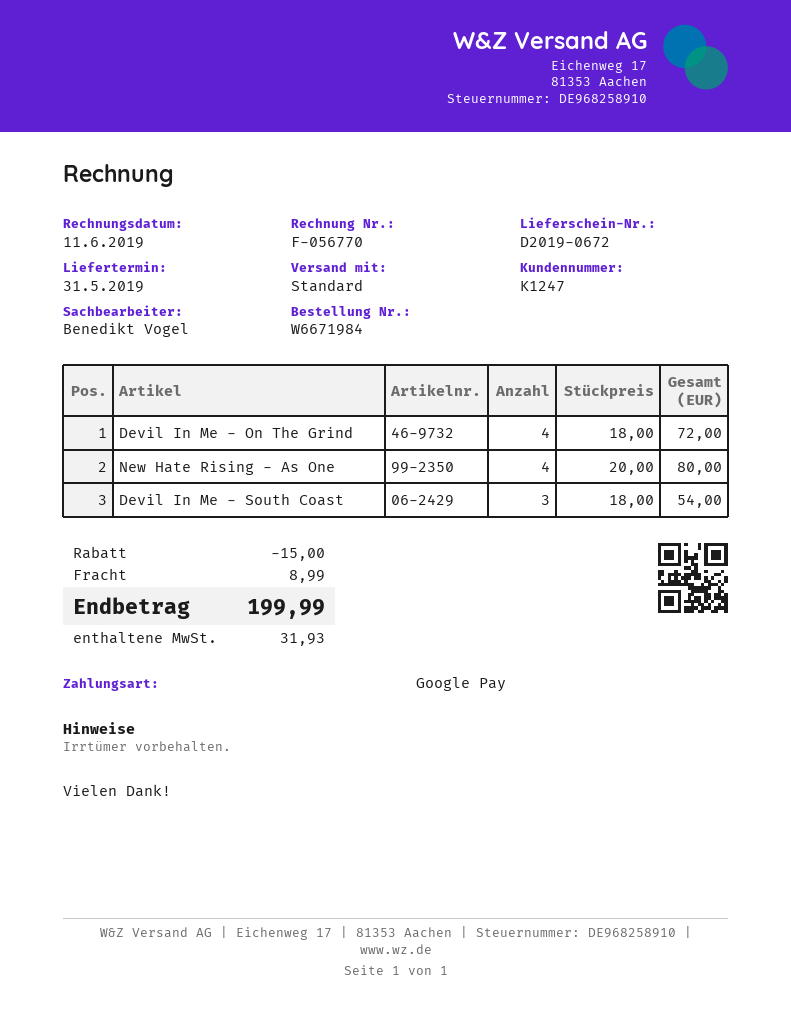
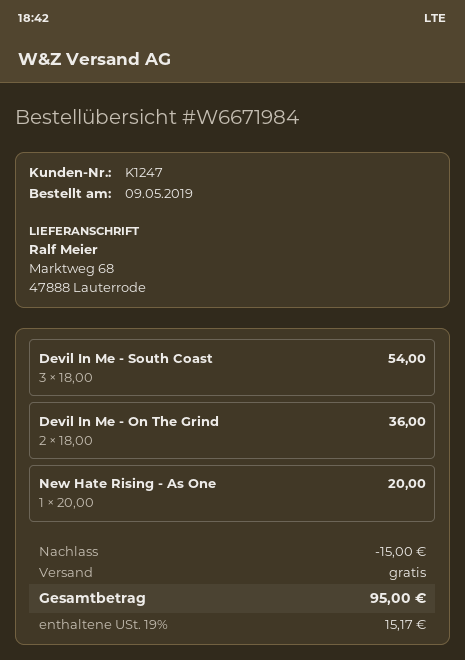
Devil In Me - On The Grind: 4 x 18.00 = 72.00 -> 2 x 18.00 = 36.00
New Hate Rising - As One: 4 x 20.00 = 80.00 -> 1 x 20.00 = 20.00
shipping: 8.99 -> 0.00
tax: 31.93 -> 15.17
total: 199.99 -> 95.00

